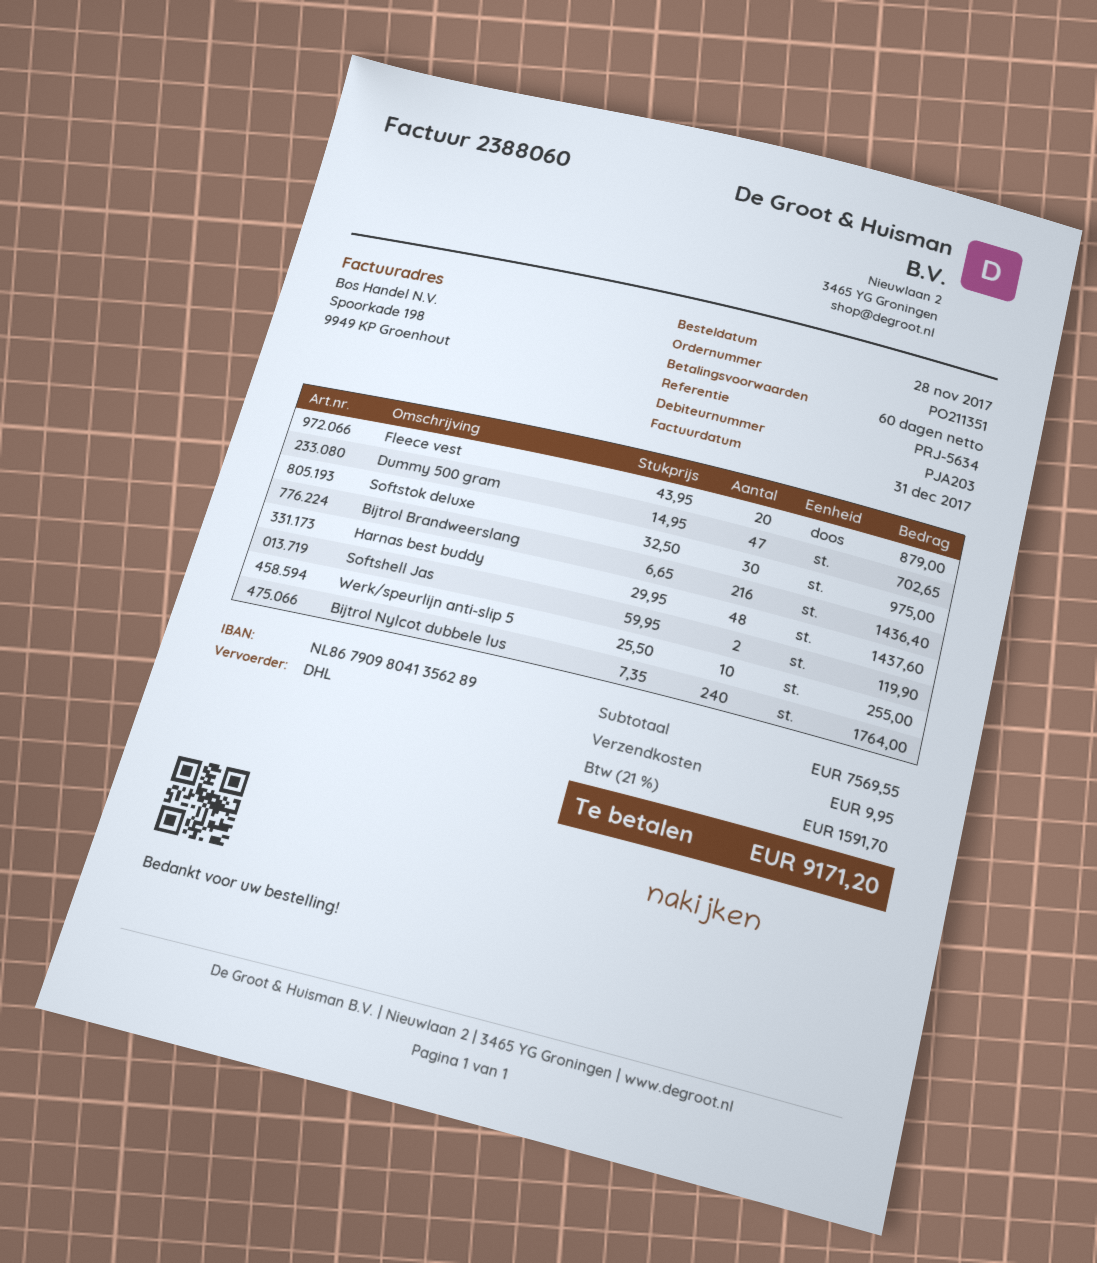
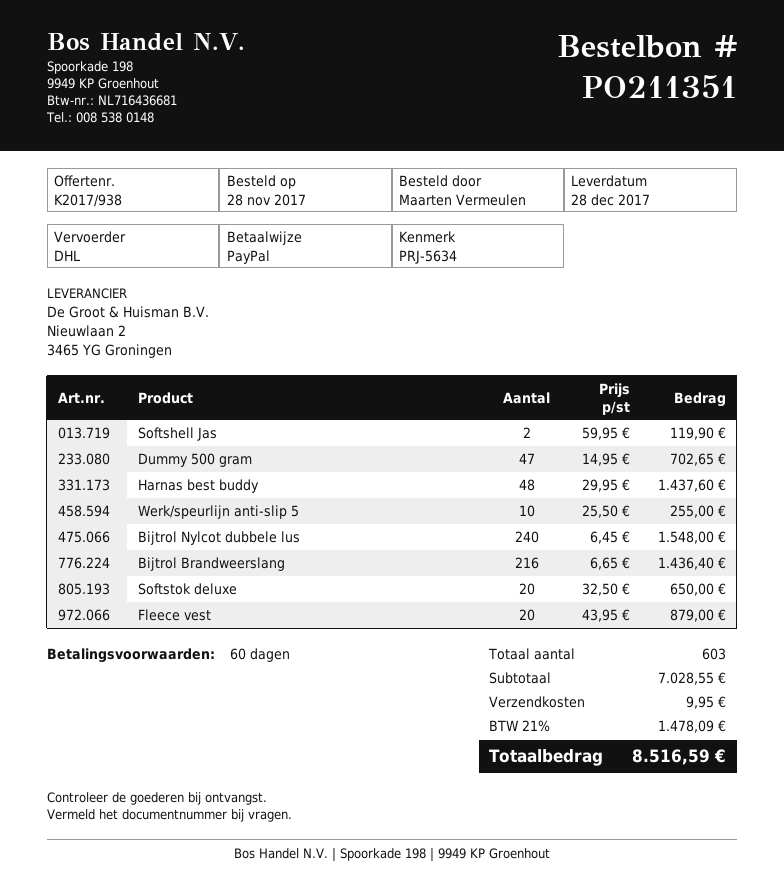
Softstok deluxe: 30 x 32.50 = 975.00 -> 20 x 32.50 = 650.00
Bijtrol Nylcot dubbele lus: 240 x 7.35 = 1764.00 -> 240 x 6.45 = 1548.00
subtotal: 7569.55 -> 7028.55
tax: 21% = 1591.70 -> 21% = 1478.09
total: 9171.20 -> 8516.59

